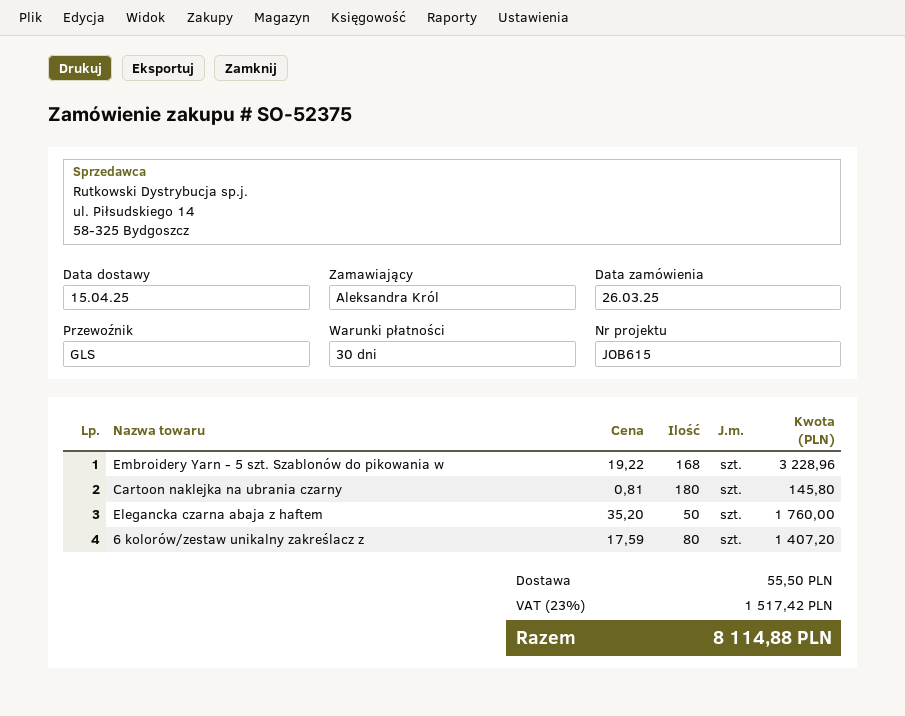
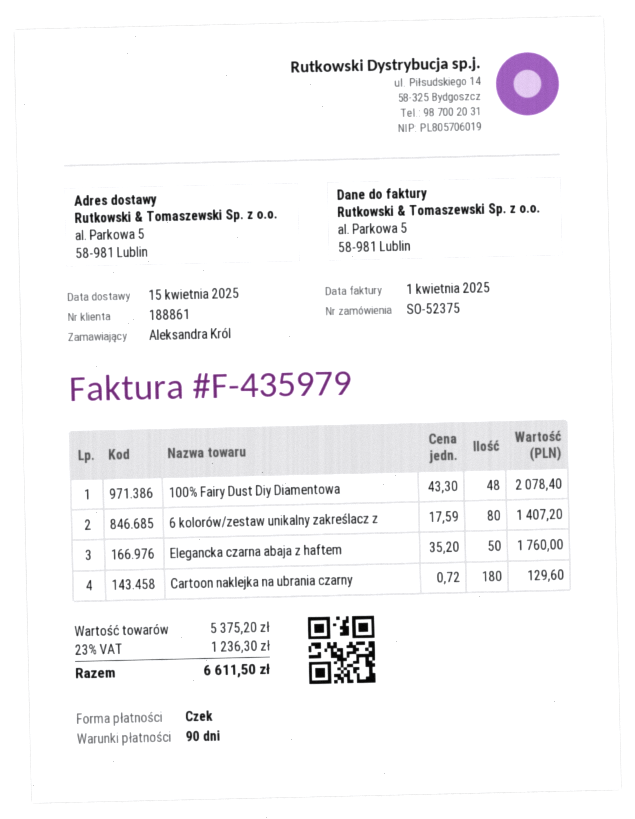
payment terms: 30 days -> 90 days
Embroidery Yarn - 5 szt. Szablonów do pikowania w: 168 x 19.22 = 3228.96 -> none
Cartoon naklejka na ubrania czarny: 180 x 0.81 = 145.80 -> 180 x 0.72 = 129.60
100% Fairy Dust Diy Diamentowa: none -> 48 x 43.30 = 2078.40
shipping: 55.50 -> none
tax: 23% = 1517.42 -> 23% = 1236.30
total: 8114.88 -> 6611.50

